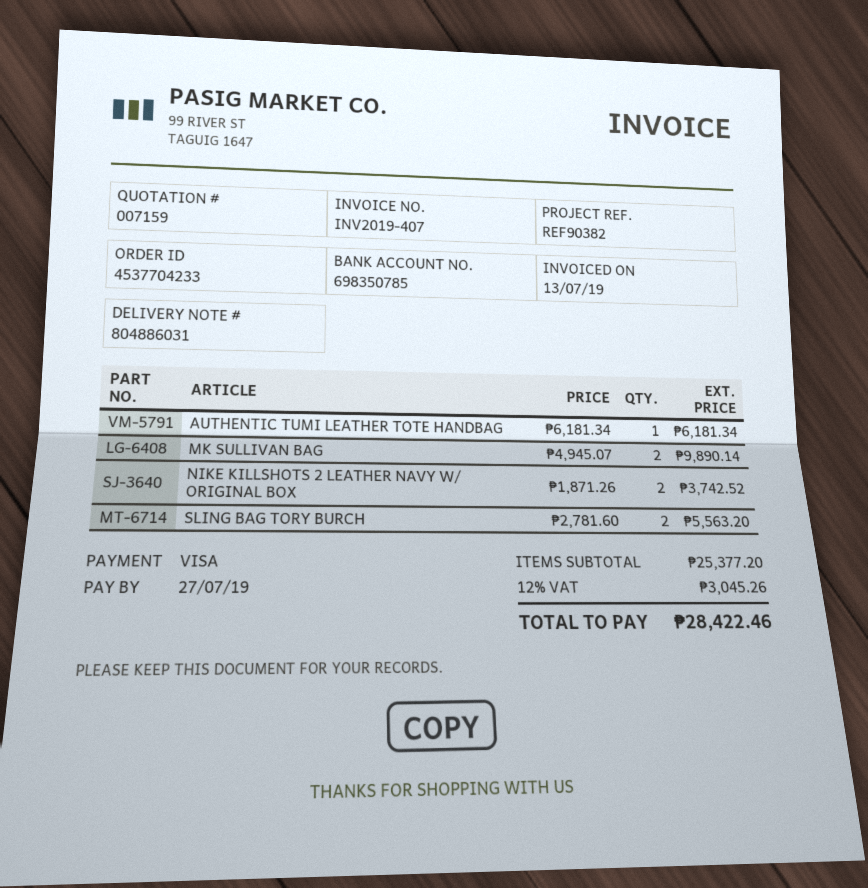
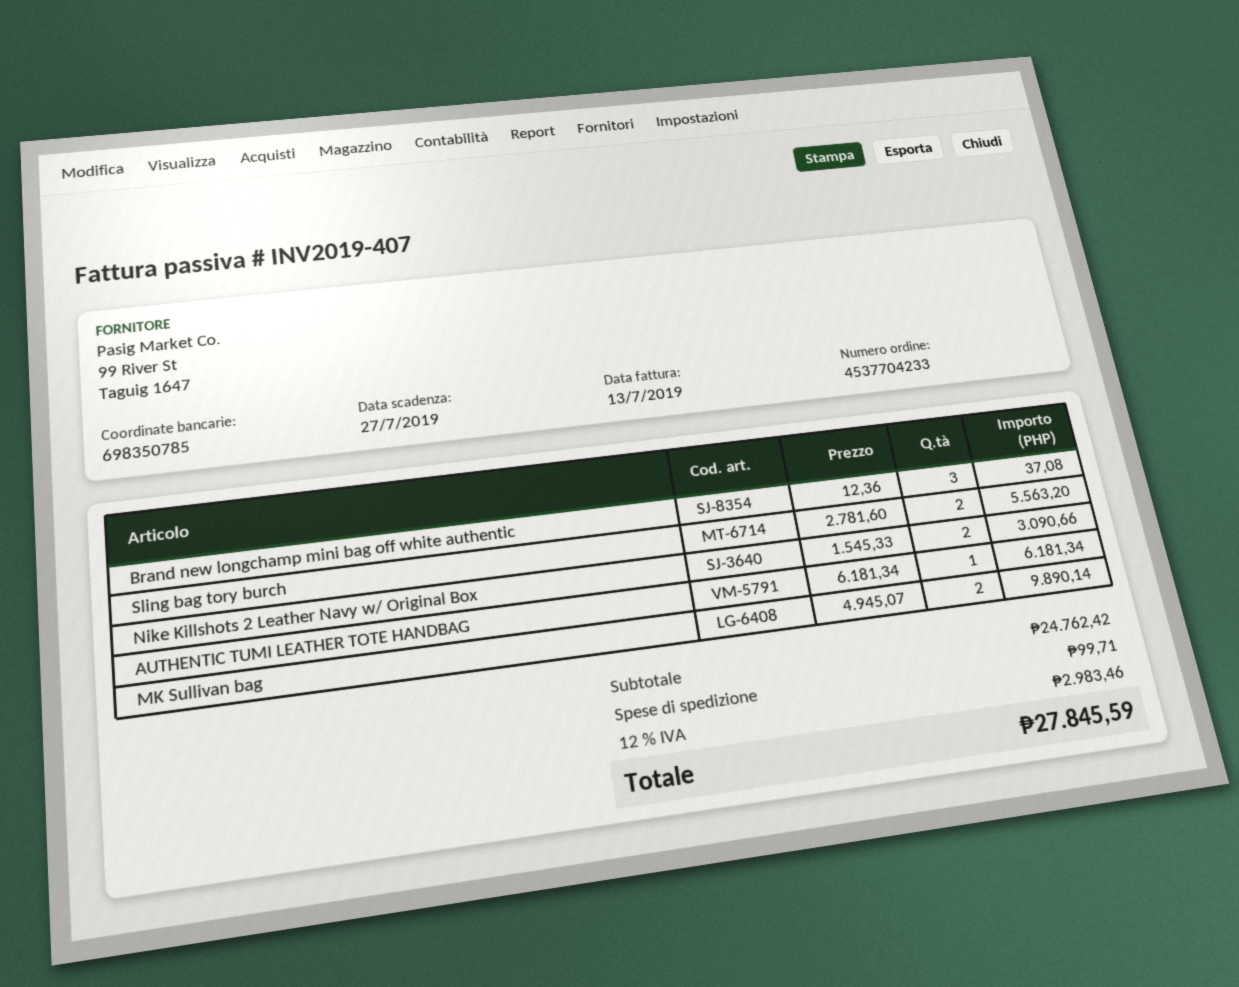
NIKE KILLSHOTS 2 LEATHER NAVY W/ ORIGINAL BOX: 2 x 1871.26 = 3742.52 -> 2 x 1545.33 = 3090.66
Brand new longchamp mini bag off white authentic: none -> 3 x 12.36 = 37.08
subtotal: 25377.20 -> 24762.42
shipping: none -> 99.71
tax: 12% = 3045.26 -> 12% = 2983.46
total: 28422.46 -> 27845.59

